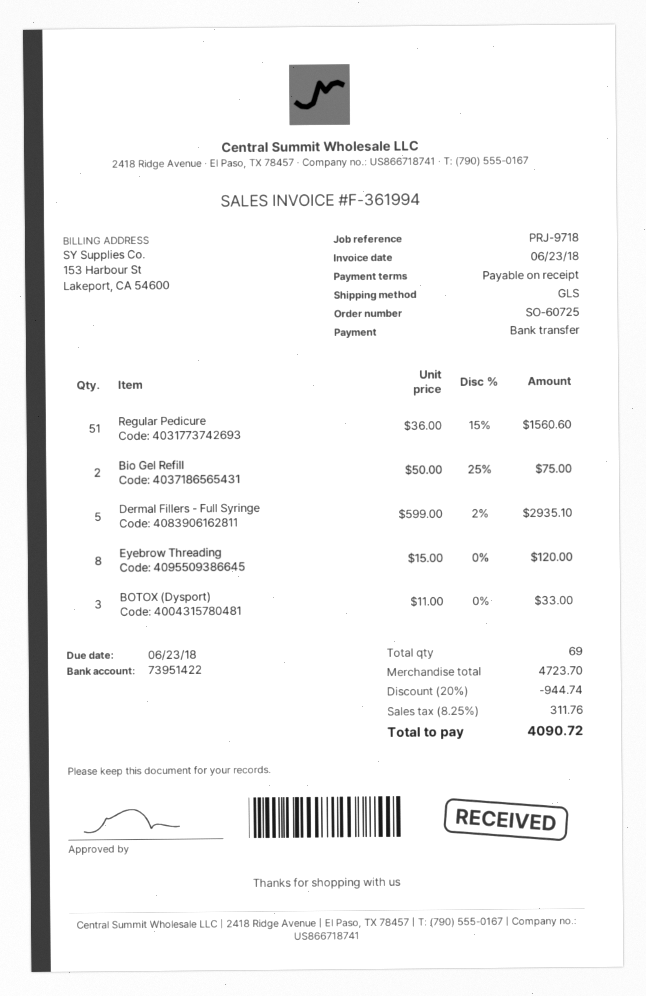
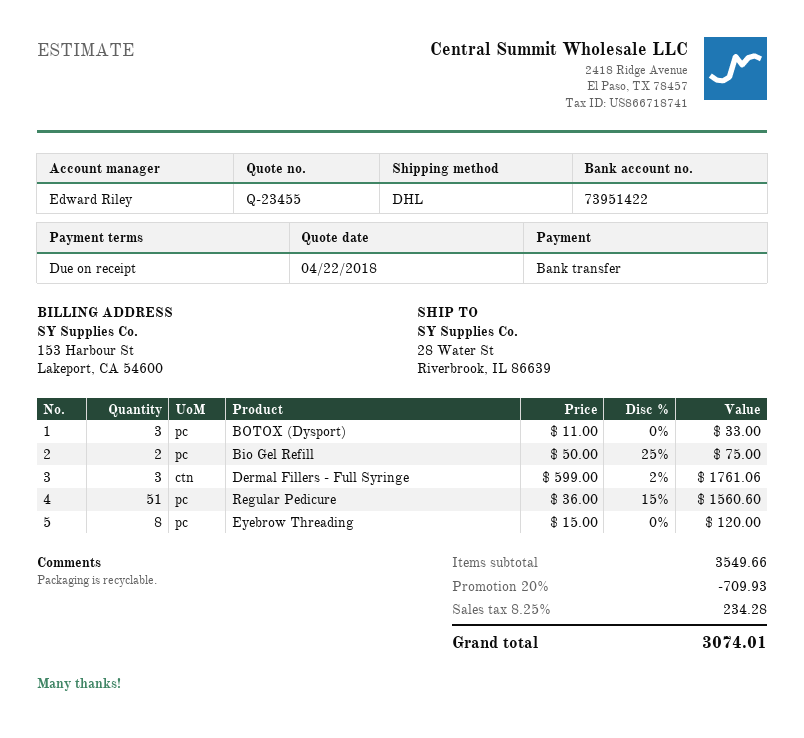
shipping method: GLS -> DHL
Dermal Fillers - Full Syringe: 5 x 599.00 - 2% = 2935.10 -> 3 x 599.00 - 2% = 1761.06
subtotal: 4723.70 -> 3549.66
discount: 20% = 944.74 -> 20% = 709.93
tax: 8.25% = 311.76 -> 8.25% = 234.28
total: 4090.72 -> 3074.01

